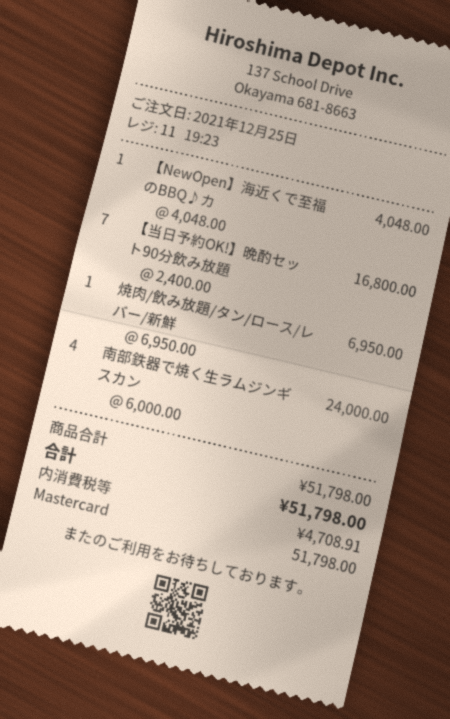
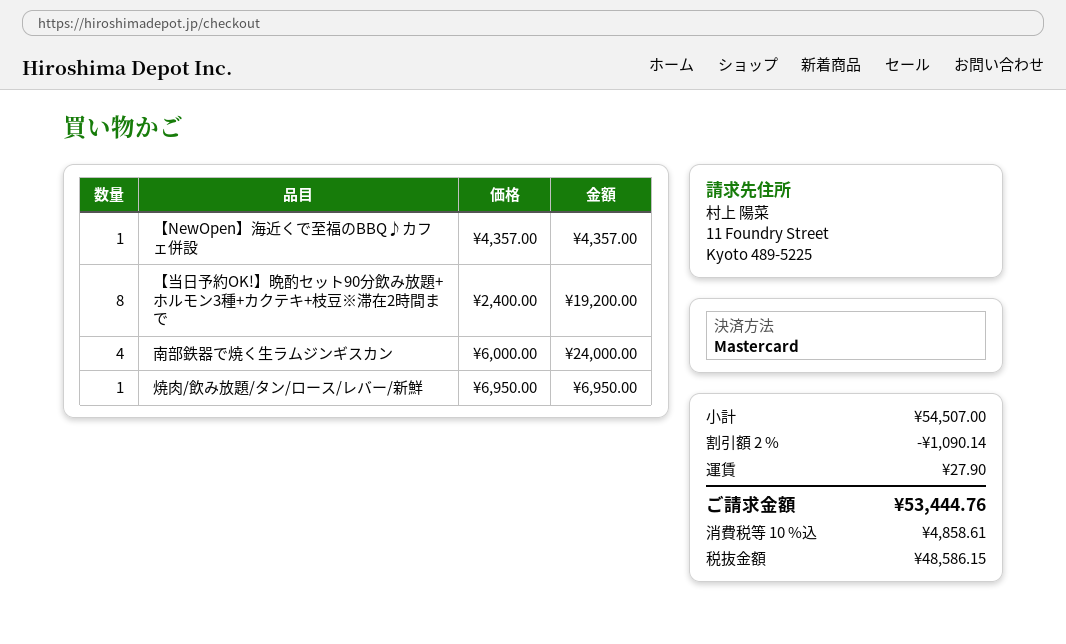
【NewOpen】海近くで至福のBBQ♪カ: 1 x 4048.00 = 4048.00 -> 1 x 4357.00 = 4357.00
【当日予約OK!】晩酌セット90分飲み放題: 7 x 2400.00 = 16800.00 -> 8 x 2400.00 = 19200.00
subtotal: 51798.00 -> 54507.00
discount: none -> 2% = 1090.14
shipping: none -> 27.90
tax: 4708.91 -> 4858.61
total: 51798.00 -> 53444.76

